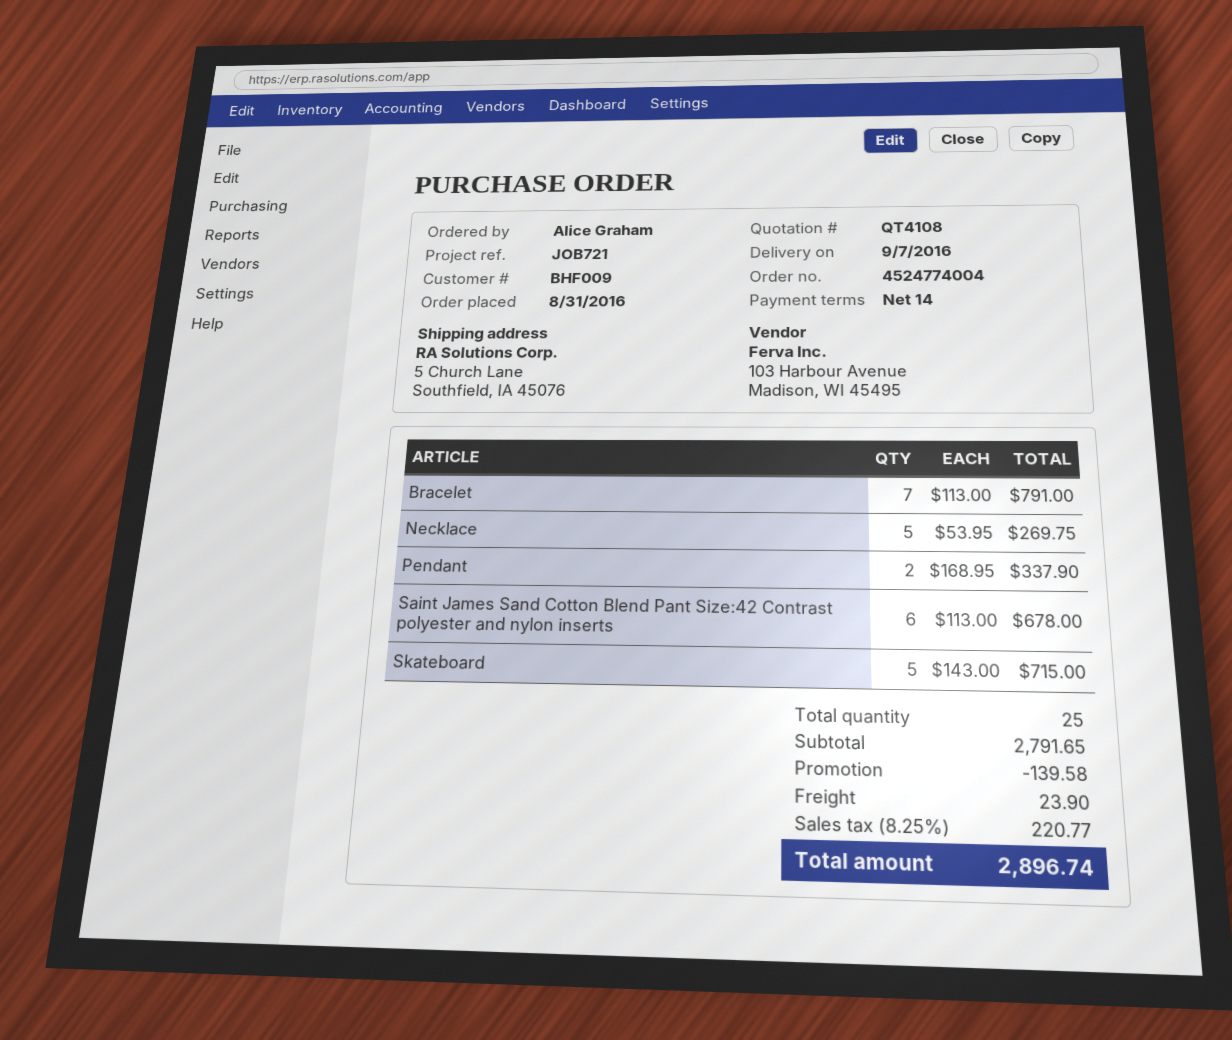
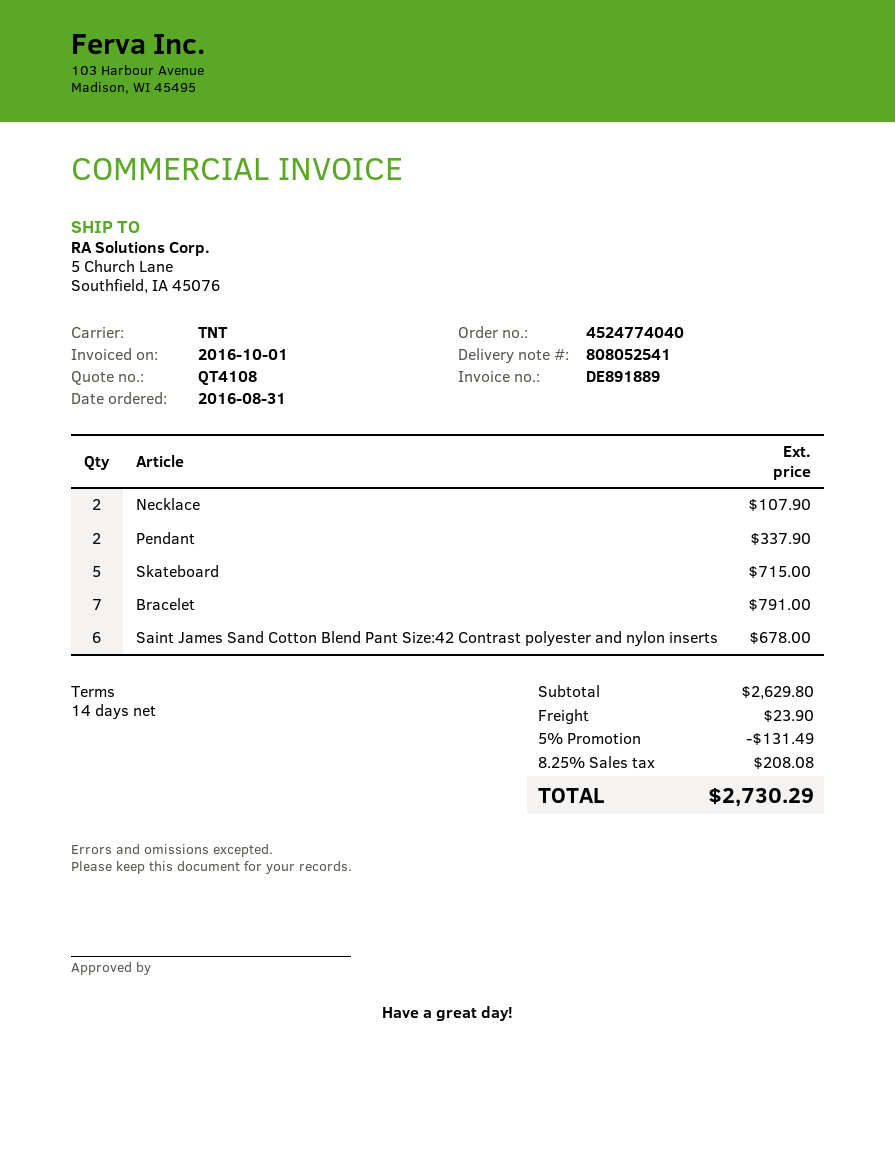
order number: 4524774004 -> 4524774040
Necklace: 5 for 269.75 -> 2 for 107.90
subtotal: 2791.65 -> 2629.80
discount: 139.58 -> 131.49
tax: 8.25% = 220.77 -> 8.25% = 208.08
total: 2896.74 -> 2730.29

